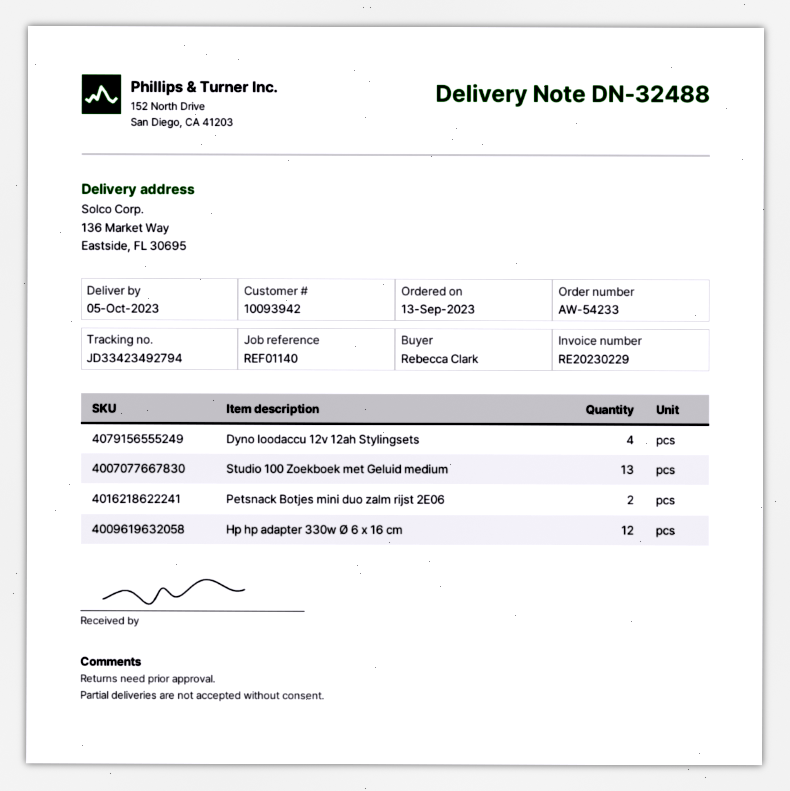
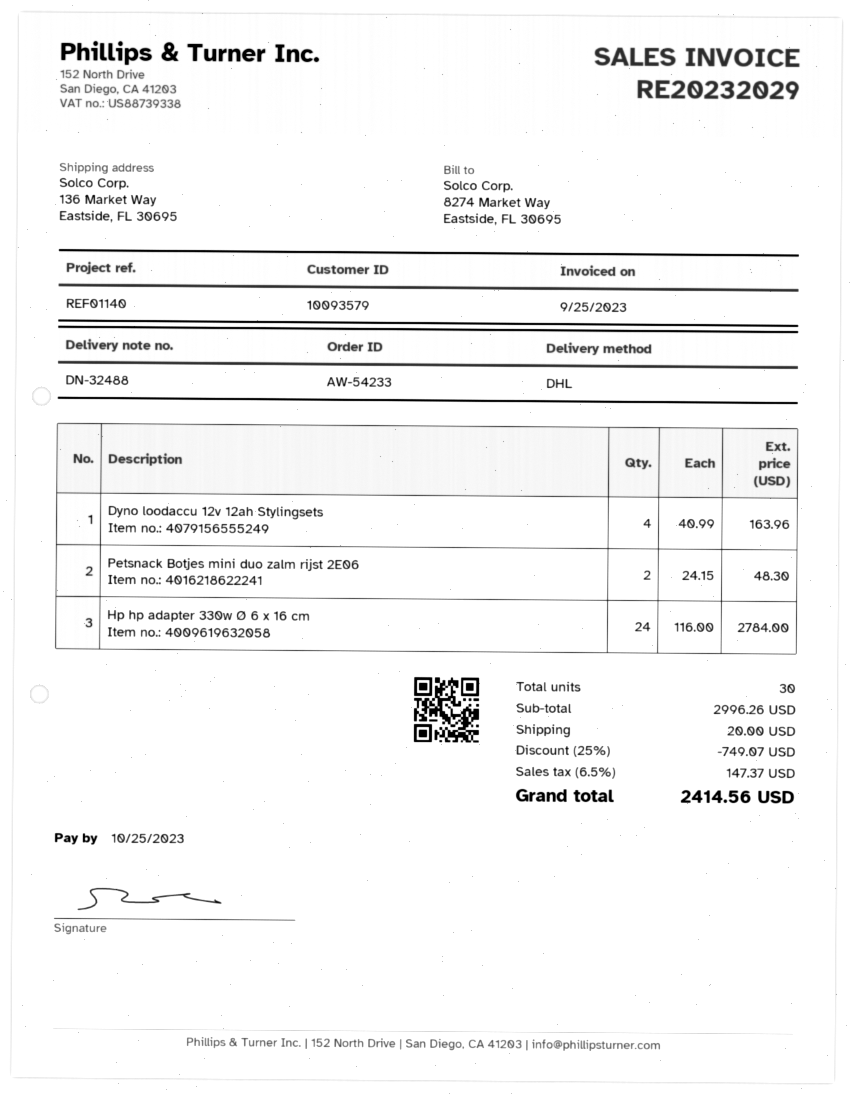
invoice number: RE20230229 -> RE20232029
customer number: 10093942 -> 10093579
Studio 100 Zoekboek met Geluid medium: 13 -> none
Hp hp adapter 330w Ø 6 x 16 cm: 12 -> 24

